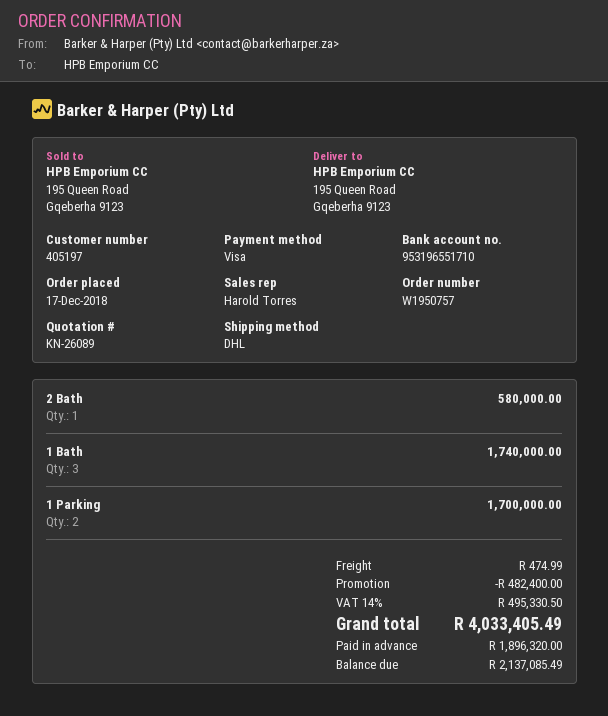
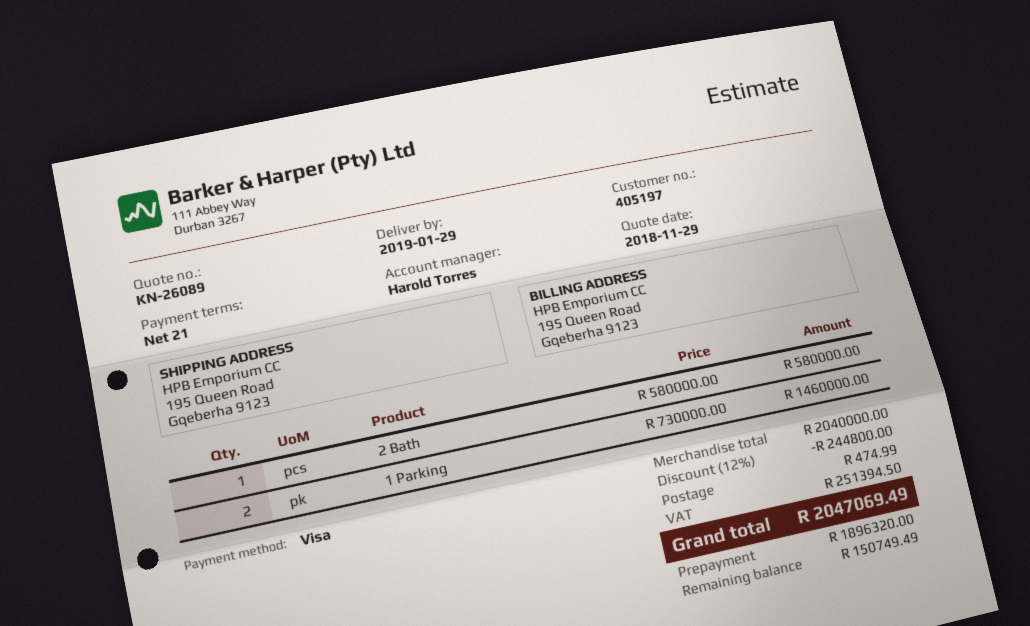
1 Bath: 3 for 1740000.00 -> none
1 Parking: 2 for 1700000.00 -> 2 for 1460000.00
discount: 482400.00 -> 244800.00
tax: 495330.50 -> 251394.50
total: 4033405.49 -> 2047069.49
balance: 2137085.49 -> 150749.49

